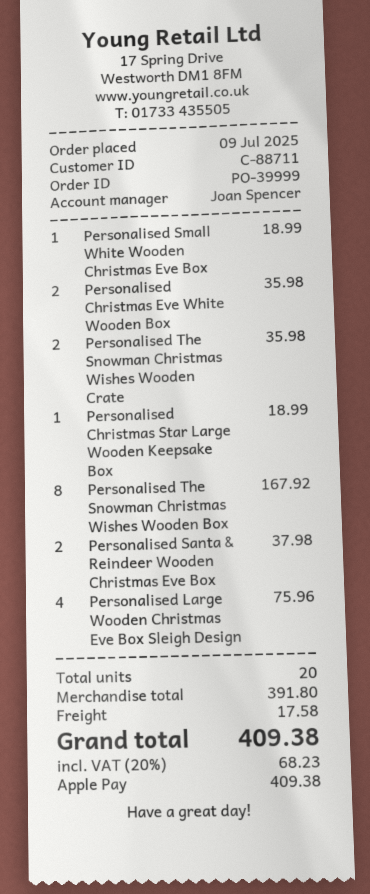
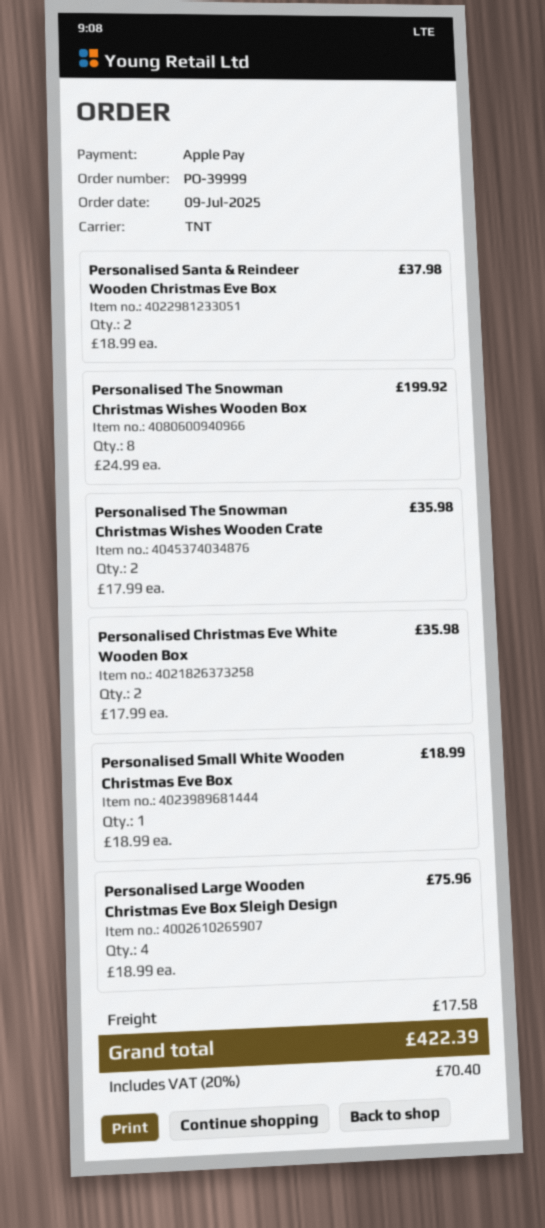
Personalised Christmas Star Large Wooden Keepsake Box: 1 for 18.99 -> none
Personalised The Snowman Christmas Wishes Wooden Box: 8 for 167.92 -> 8 for 199.92
tax: 20% = 68.23 -> 20% = 70.40
total: 409.38 -> 422.39

